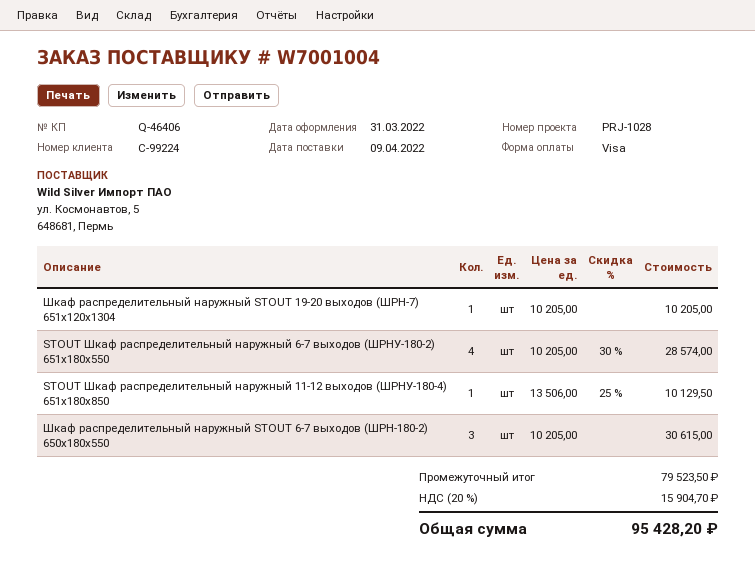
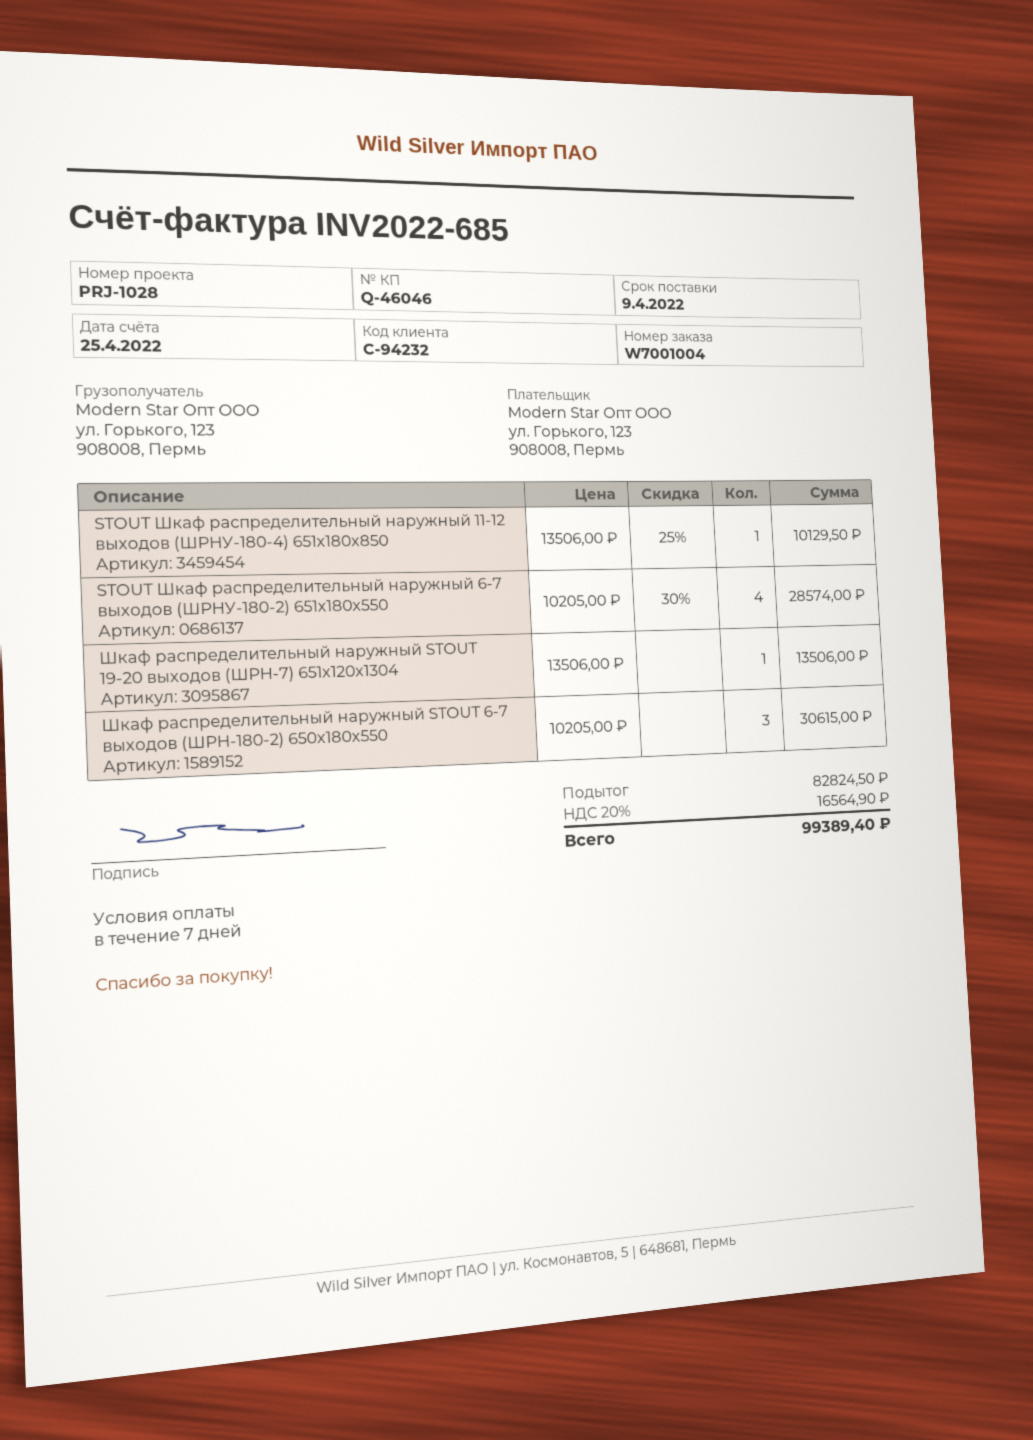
quote number: Q-46406 -> Q-46046
customer number: C-99224 -> C-94232
Шкаф распределительный наружный STOUT 19-20 выходов (ШРН-7) 651х120х1304: 1 x 10205.00 = 10205.00 -> 1 x 13506.00 = 13506.00
subtotal: 79523.50 -> 82824.50
tax: 20% = 15904.70 -> 20% = 16564.90
total: 95428.20 -> 99389.40

